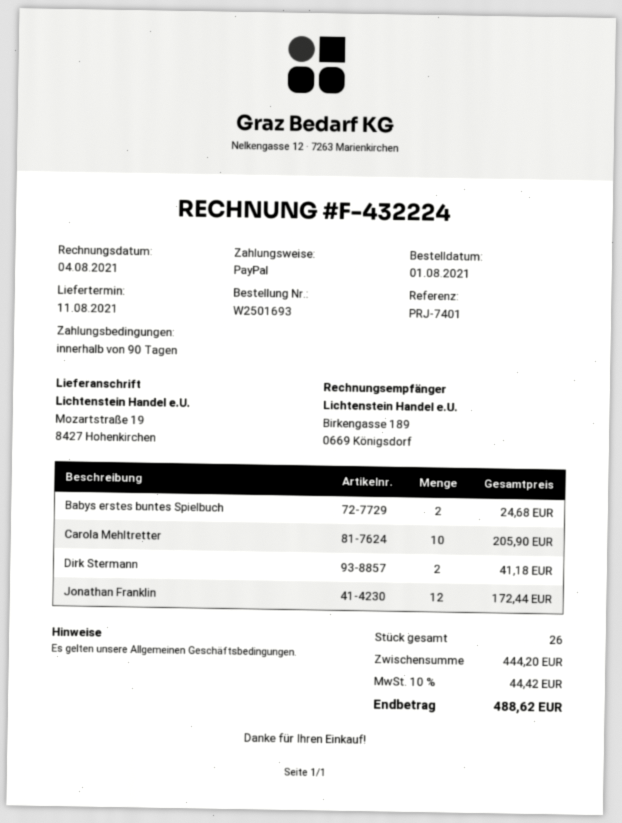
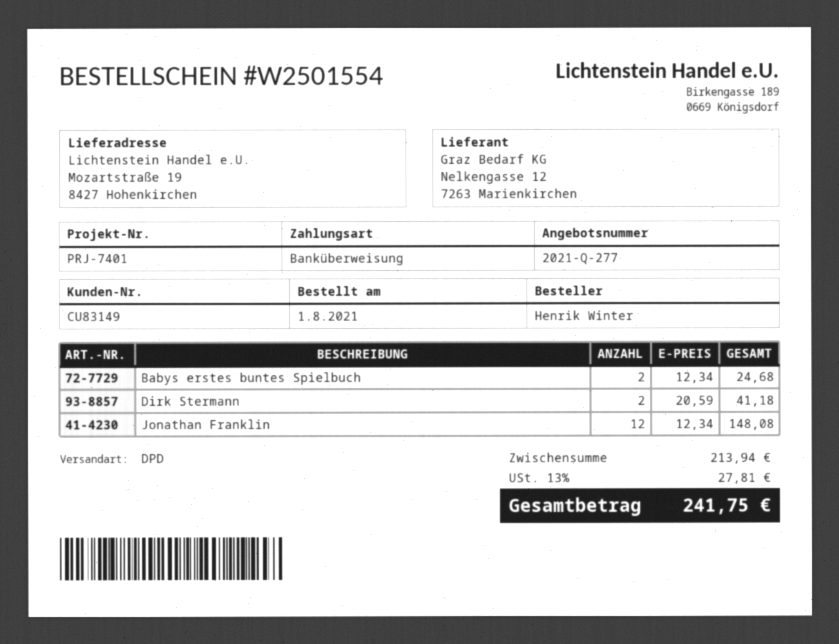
order number: W2501693 -> W2501554
payment method: PayPal -> bank transfer
Carola Mehltretter: 10 for 205.90 -> none
Jonathan Franklin: 12 for 172.44 -> 12 for 148.08
subtotal: 444.20 -> 213.94
tax: 10% = 44.42 -> 13% = 27.81
total: 488.62 -> 241.75

